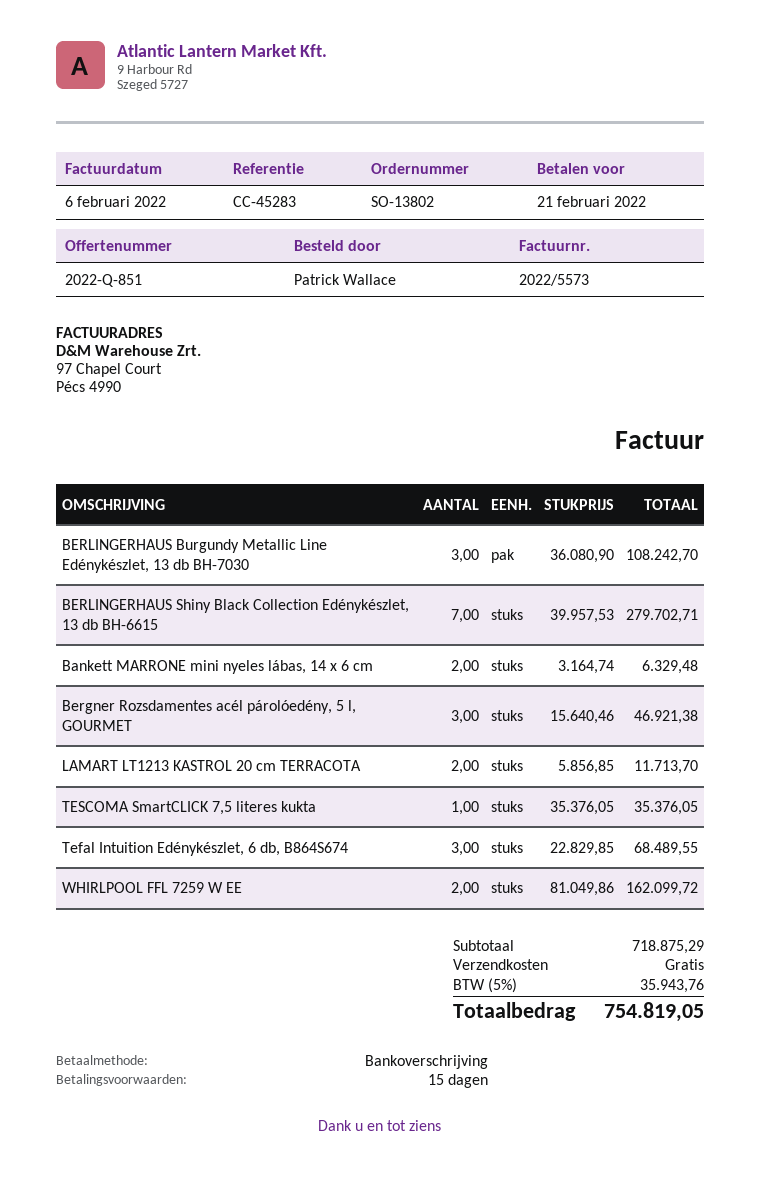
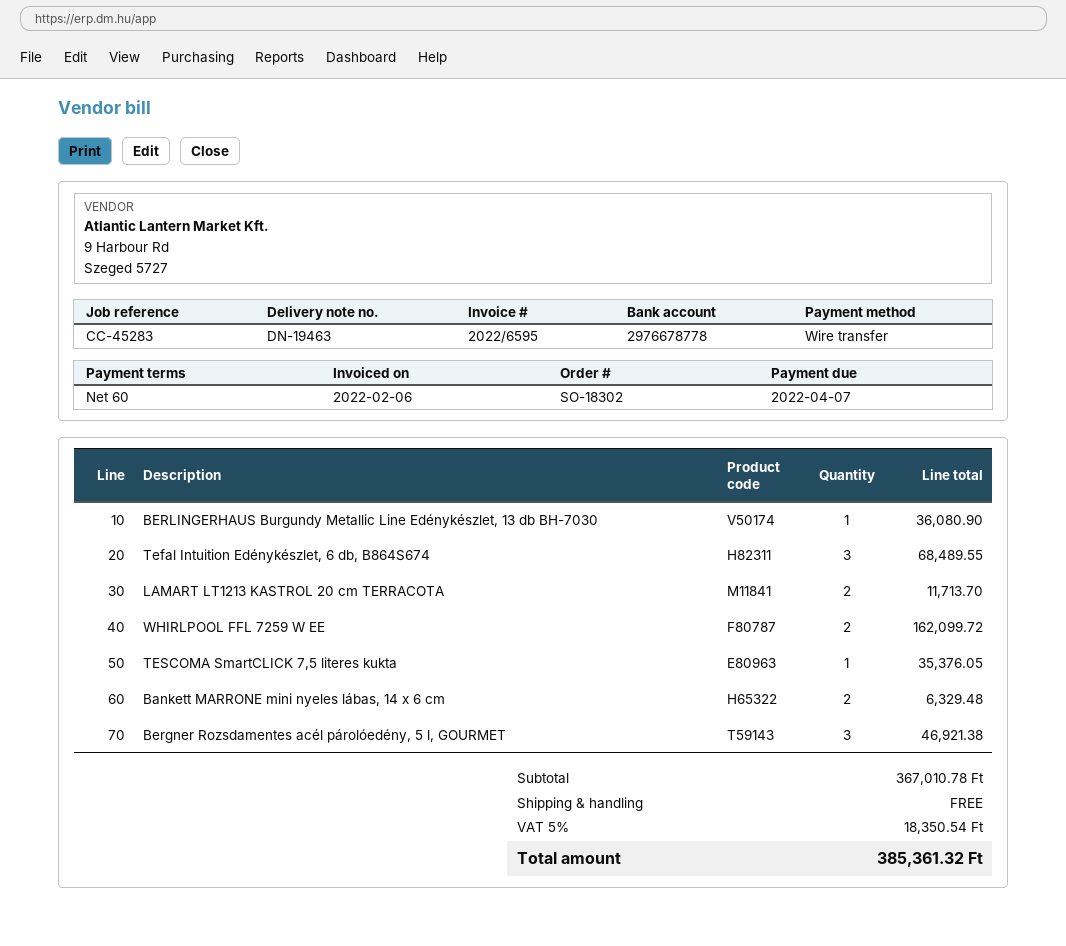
order number: SO-13802 -> SO-18302
invoice number: 2022/5573 -> 2022/6595
payment terms: 15 days -> 60 days
due date: 2022-02-21 -> 2022-04-07
BERLINGERHAUS Burgundy Metallic Line Edénykészlet, 13 db BH-7030: 3 for 108242.70 -> 1 for 36080.90
BERLINGERHAUS Shiny Black Collection Edénykészlet, 13 db BH-6615: 7 for 279702.71 -> none
subtotal: 718875.29 -> 367010.78
tax: 5% = 35943.76 -> 5% = 18350.54
total: 754819.05 -> 385361.32

